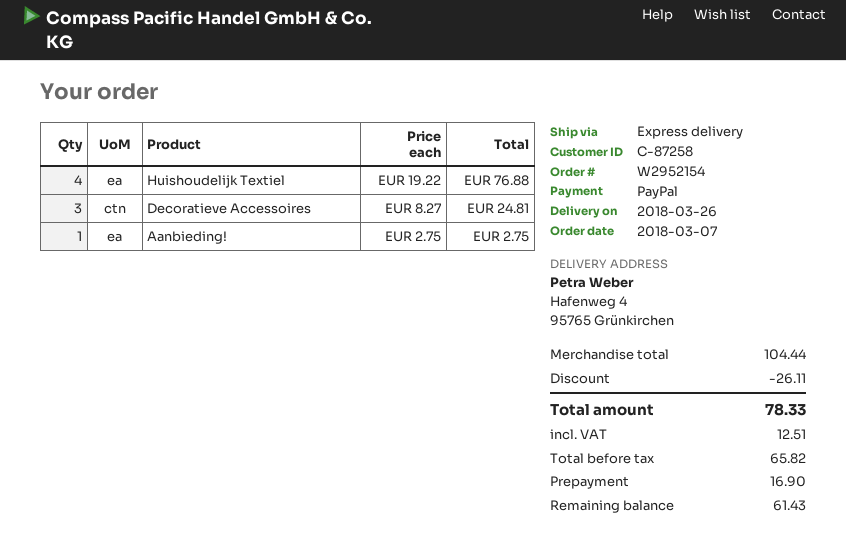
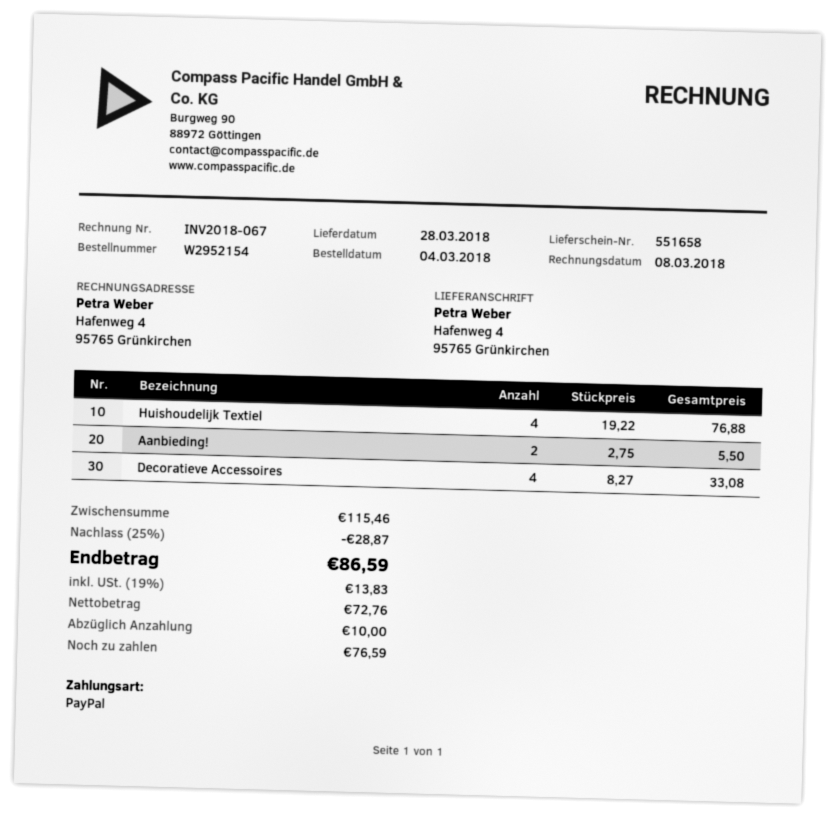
order date: 2018-03-07 -> 2018-03-04
delivery date: 2018-03-26 -> 2018-03-28
Decoratieve Accessoires: 3 x 8.27 = 24.81 -> 4 x 8.27 = 33.08
Aanbieding!: 1 x 2.75 = 2.75 -> 2 x 2.75 = 5.50
subtotal: 104.44 -> 115.46
discount: 26.11 -> 28.87
net: 65.82 -> 72.76
tax: 12.51 -> 13.83
total: 78.33 -> 86.59
deposit: 16.90 -> 10.00
balance: 61.43 -> 76.59

